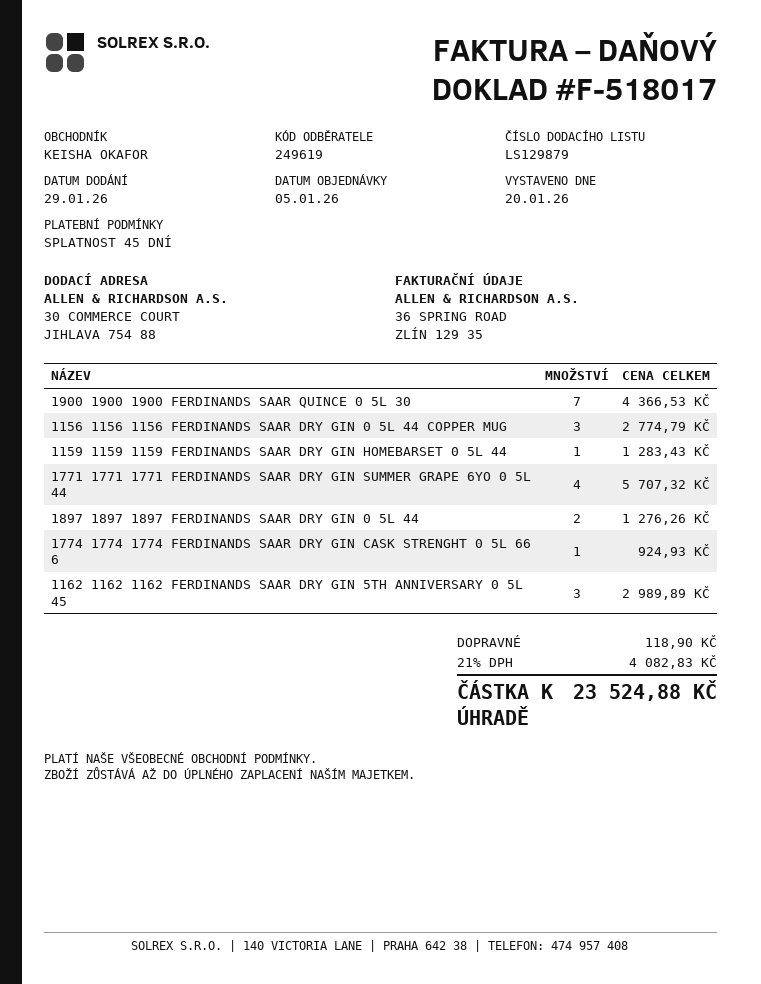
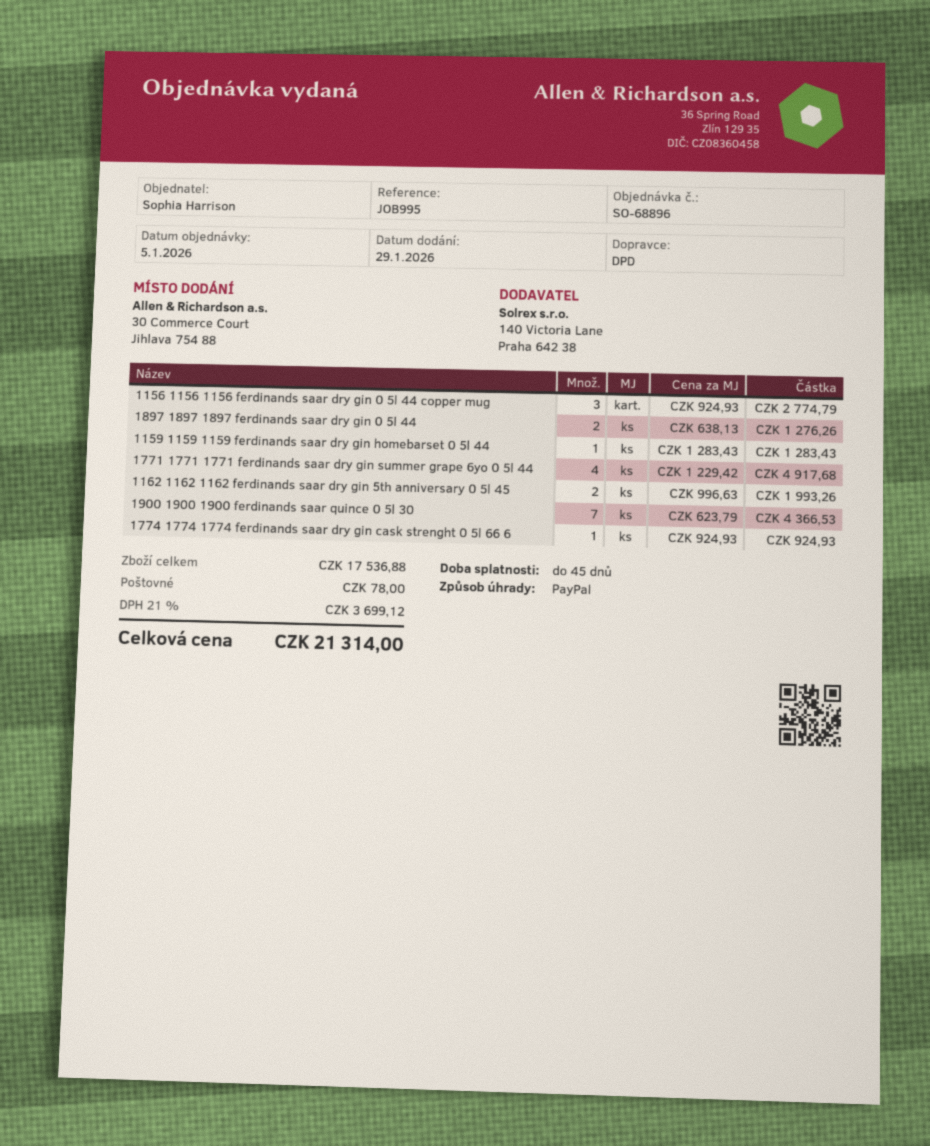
1771 1771 1771 FERDINANDS SAAR DRY GIN SUMMER GRAPE 6YO 0 5L 44: 4 for 5707.32 -> 4 for 4917.68
1162 1162 1162 FERDINANDS SAAR DRY GIN 5TH ANNIVERSARY 0 5L 45: 3 for 2989.89 -> 2 for 1993.26
shipping: 118.90 -> 78.00
tax: 21% = 4082.83 -> 21% = 3699.12
total: 23524.88 -> 21314.00

